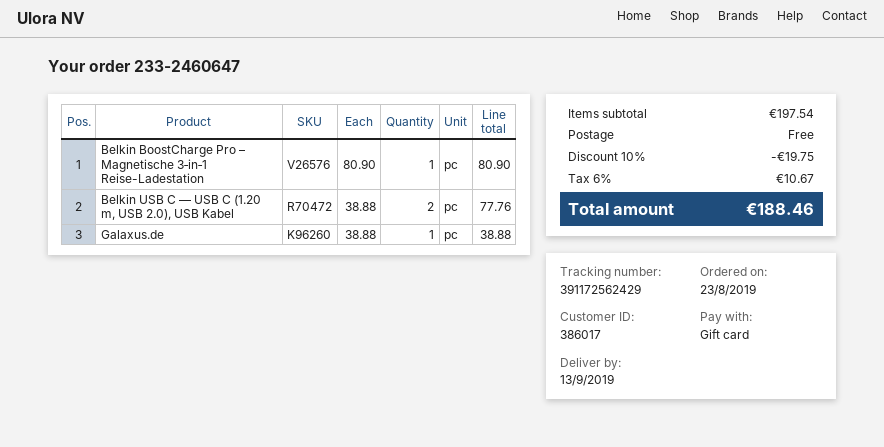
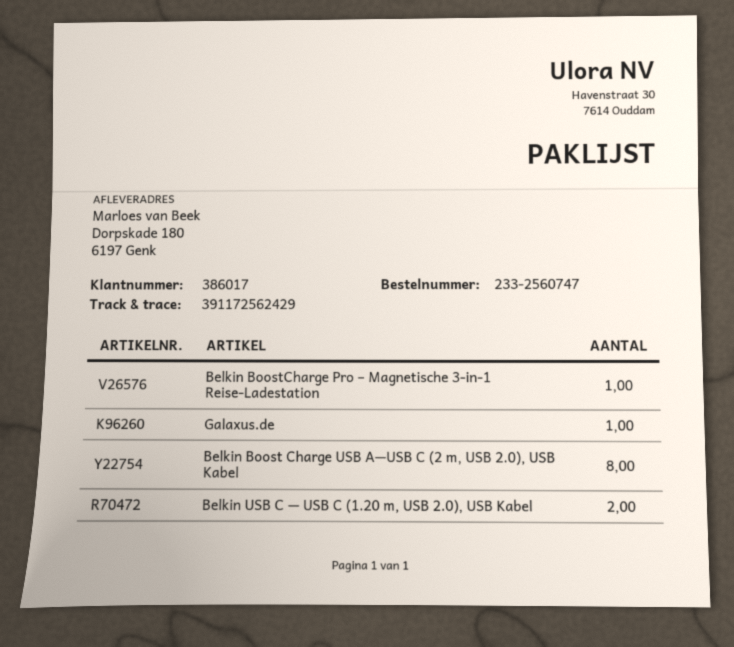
order number: 233-2460647 -> 233-2560747
Belkin Boost Charge USB A—USB C (2 m, USB 2.0), USB Kabel: none -> 8

